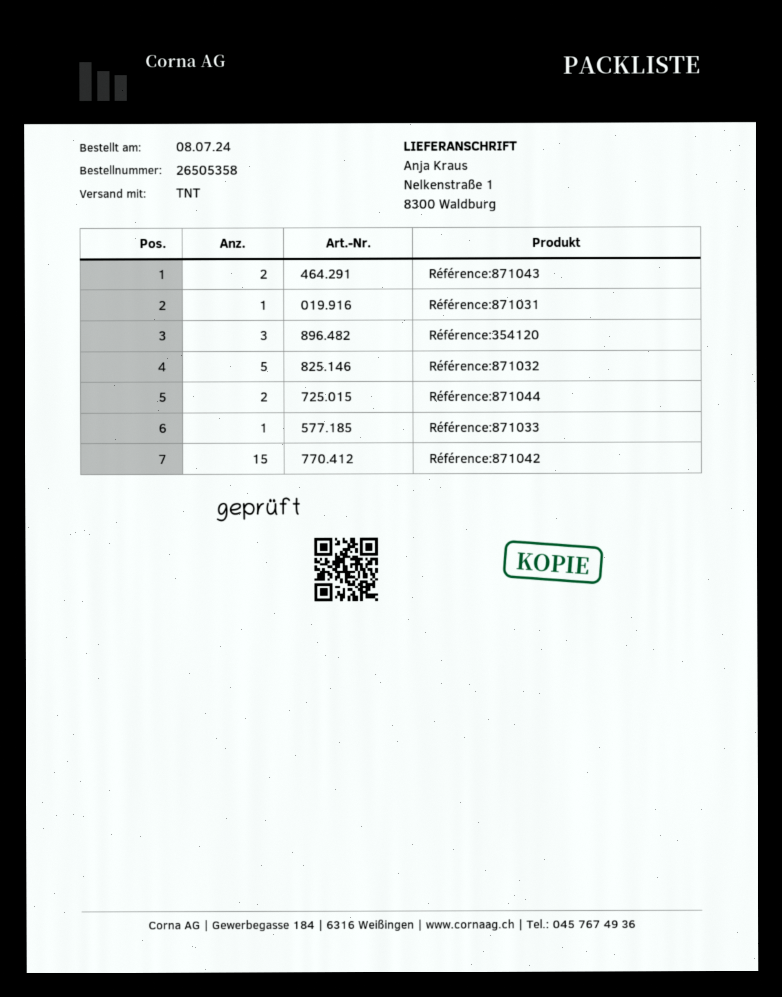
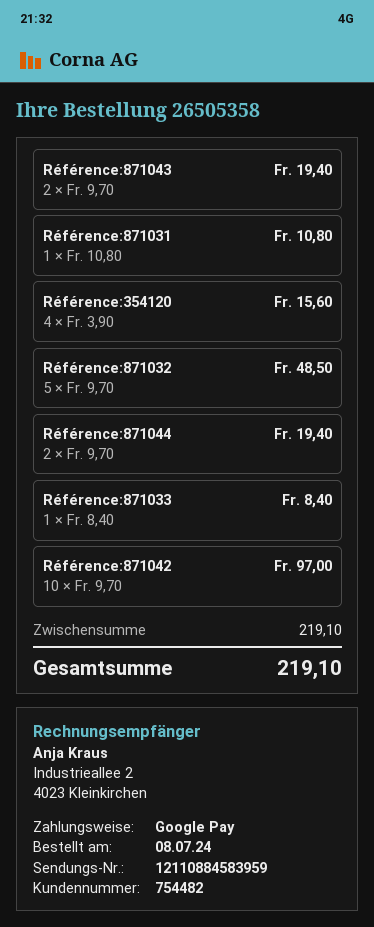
Référence:354120: 3 -> 4
Référence:871042: 15 -> 10

